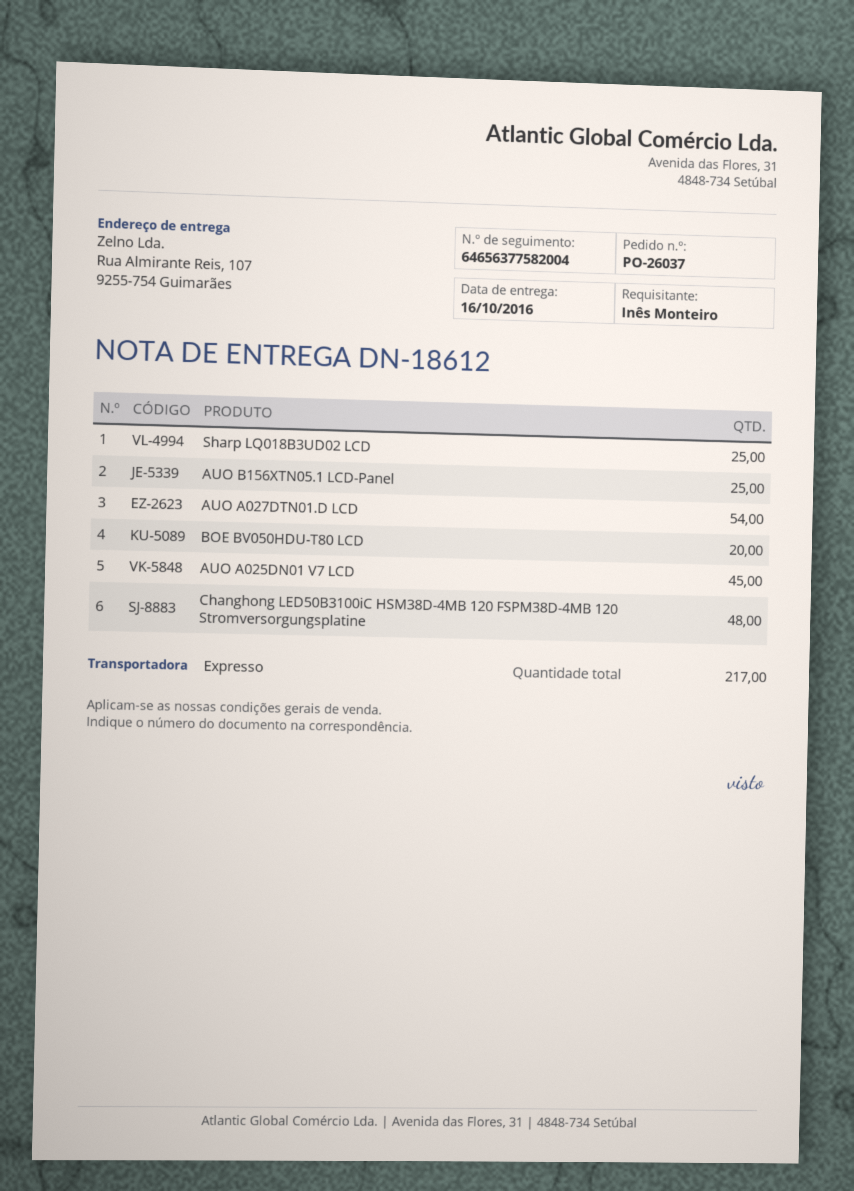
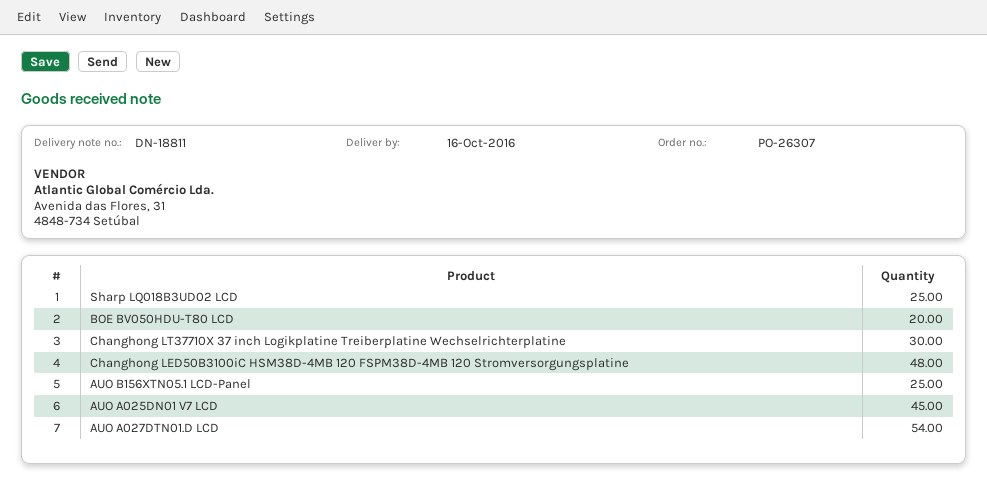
order number: PO-26037 -> PO-26307
delivery note number: DN-18612 -> DN-18811
Changhong LT37710X 37 inch Logikplatine Treiberplatine Wechselrichterplatine: none -> 30

